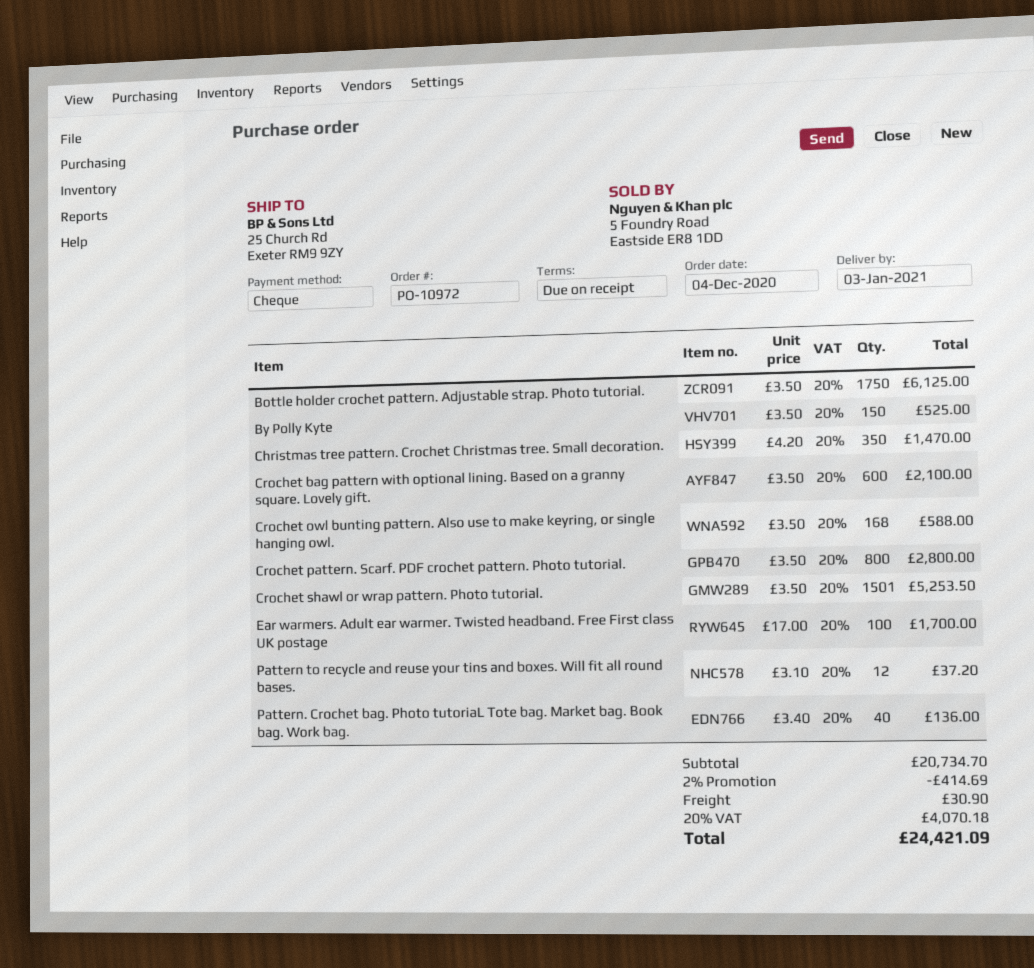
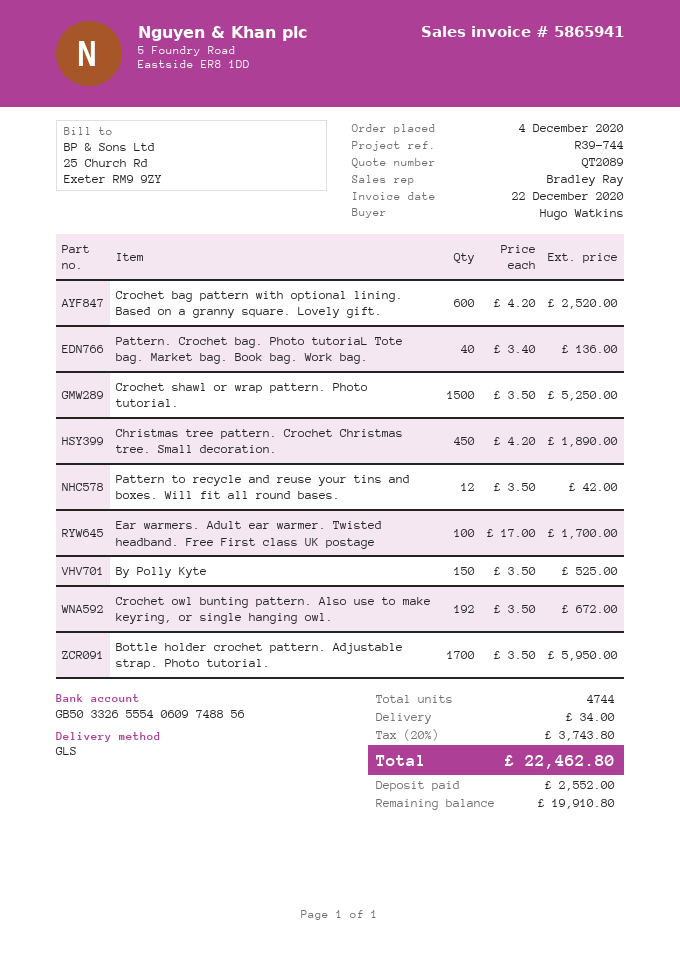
Bottle holder crochet pattern. Adjustable strap. Photo tutorial.: 1750 x 3.50 = 6125.00 -> 1700 x 3.50 = 5950.00
Christmas tree pattern. Crochet Christmas tree. Small decoration.: 350 x 4.20 = 1470.00 -> 450 x 4.20 = 1890.00
Crochet bag pattern with optional lining. Based on a granny square. Lovely gift.: 600 x 3.50 = 2100.00 -> 600 x 4.20 = 2520.00
Crochet owl bunting pattern. Also use to make keyring, or single hanging owl.: 168 x 3.50 = 588.00 -> 192 x 3.50 = 672.00
Crochet pattern. Scarf. PDF crochet pattern. Photo tutorial.: 800 x 3.50 = 2800.00 -> none
Crochet shawl or wrap pattern. Photo tutorial.: 1501 x 3.50 = 5253.50 -> 1500 x 3.50 = 5250.00
Pattern to recycle and reuse your tins and boxes. Will fit all round bases.: 12 x 3.10 = 37.20 -> 12 x 3.50 = 42.00
discount: 2% = 414.69 -> none
shipping: 30.90 -> 34.00
tax: 20% = 4070.18 -> 20% = 3743.80
total: 24421.09 -> 22462.80

